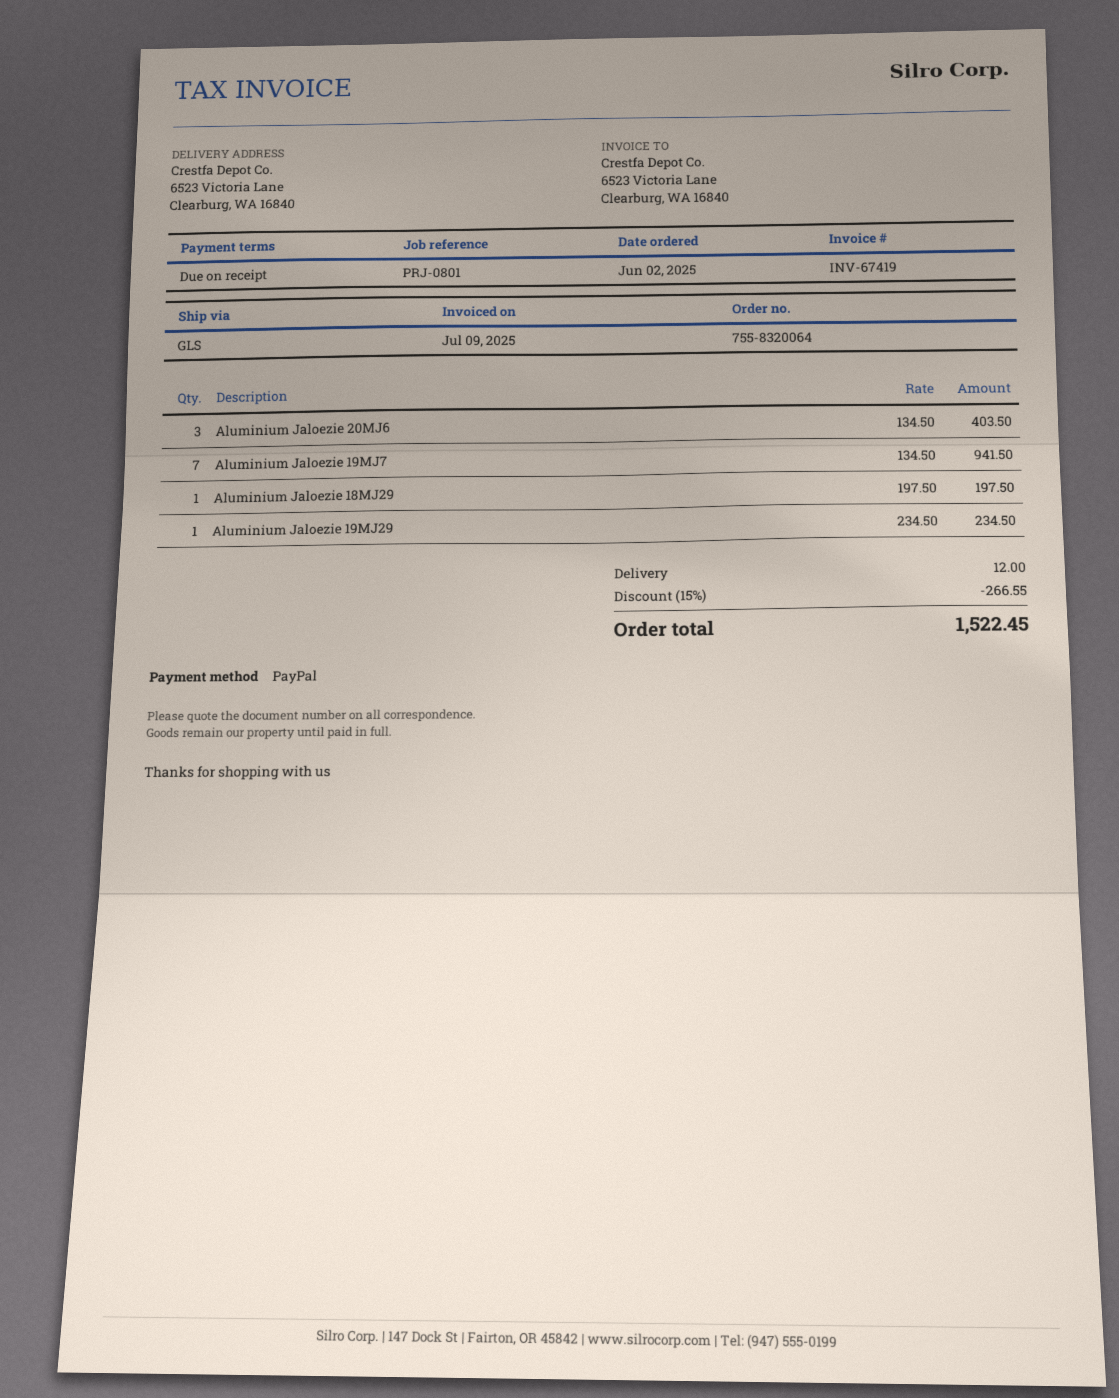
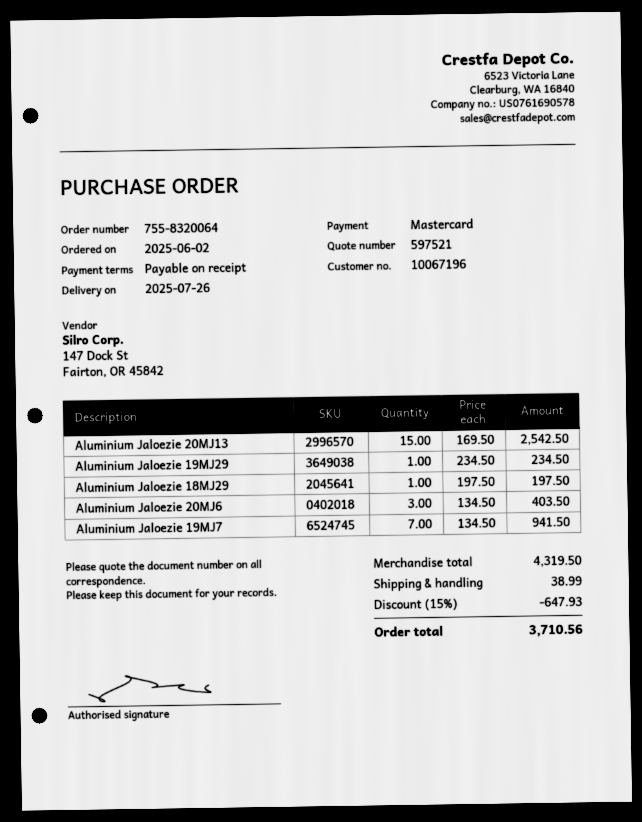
payment method: PayPal -> Mastercard
Aluminium Jaloezie 20MJ13: none -> 15 x 169.50 = 2542.50
discount: 15% = 266.55 -> 15% = 647.93
shipping: 12.00 -> 38.99
total: 1522.45 -> 3710.56

